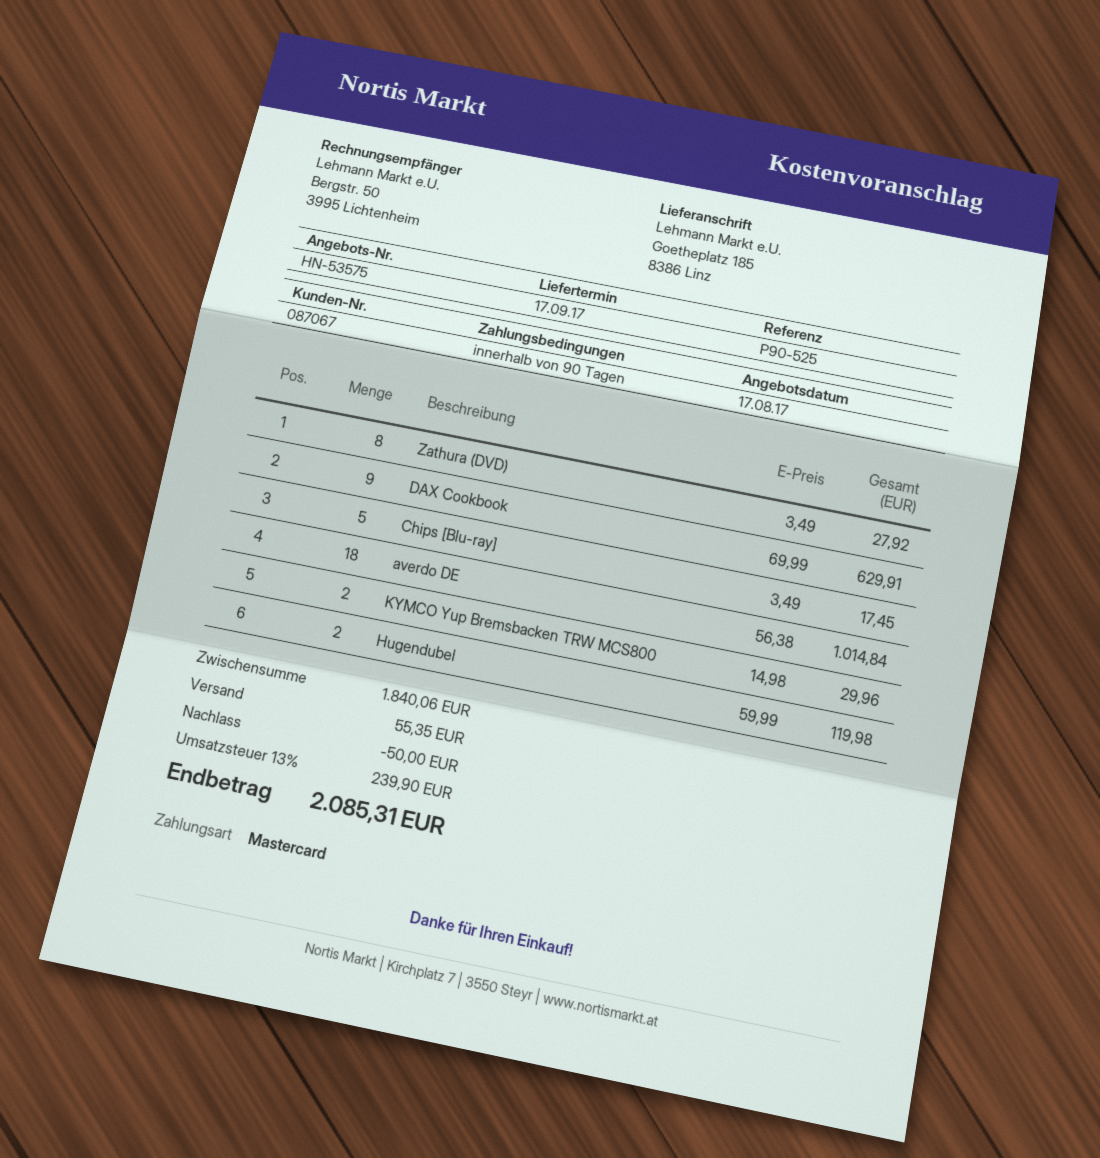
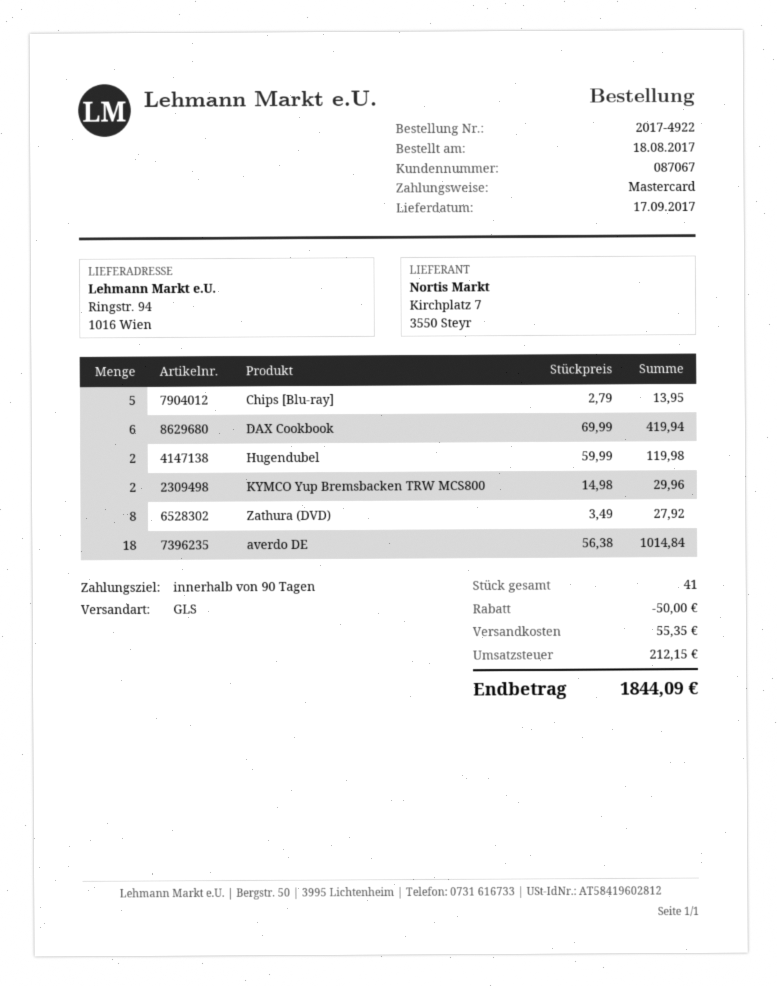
ship to: Goetheplatz 185, 8386 Linz -> Ringstr. 94, 1016 Wien
DAX Cookbook: 9 x 69.99 = 629.91 -> 6 x 69.99 = 419.94
Chips [Blu-ray]: 5 x 3.49 = 17.45 -> 5 x 2.79 = 13.95
tax: 239.90 -> 212.15
total: 2085.31 -> 1844.09

